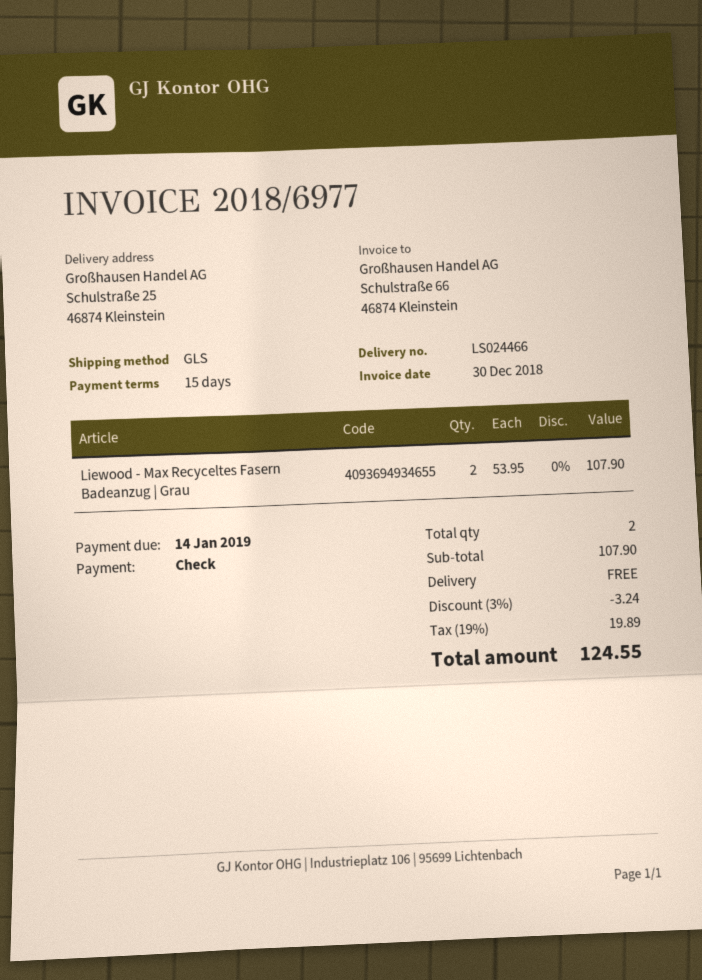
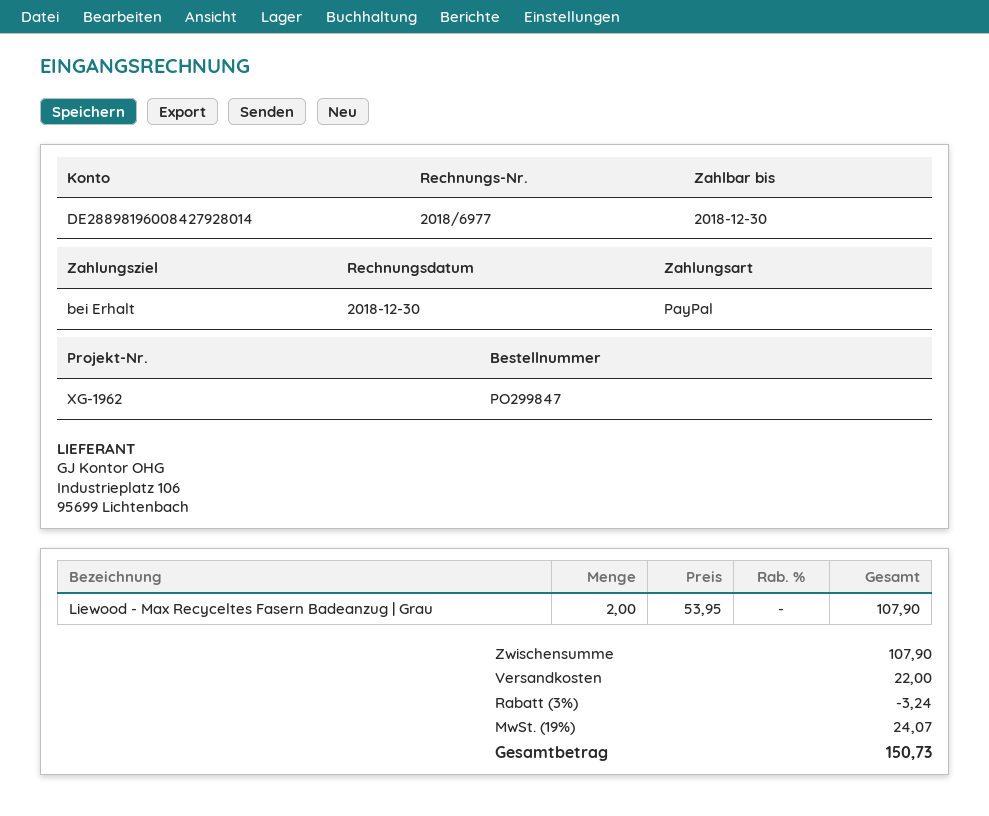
payment terms: 15 days -> on receipt
due date: 2019-01-14 -> 2018-12-30
payment method: cheque -> PayPal
shipping: 0.00 -> 22.00
tax: 19% = 19.89 -> 19% = 24.07
total: 124.55 -> 150.73

